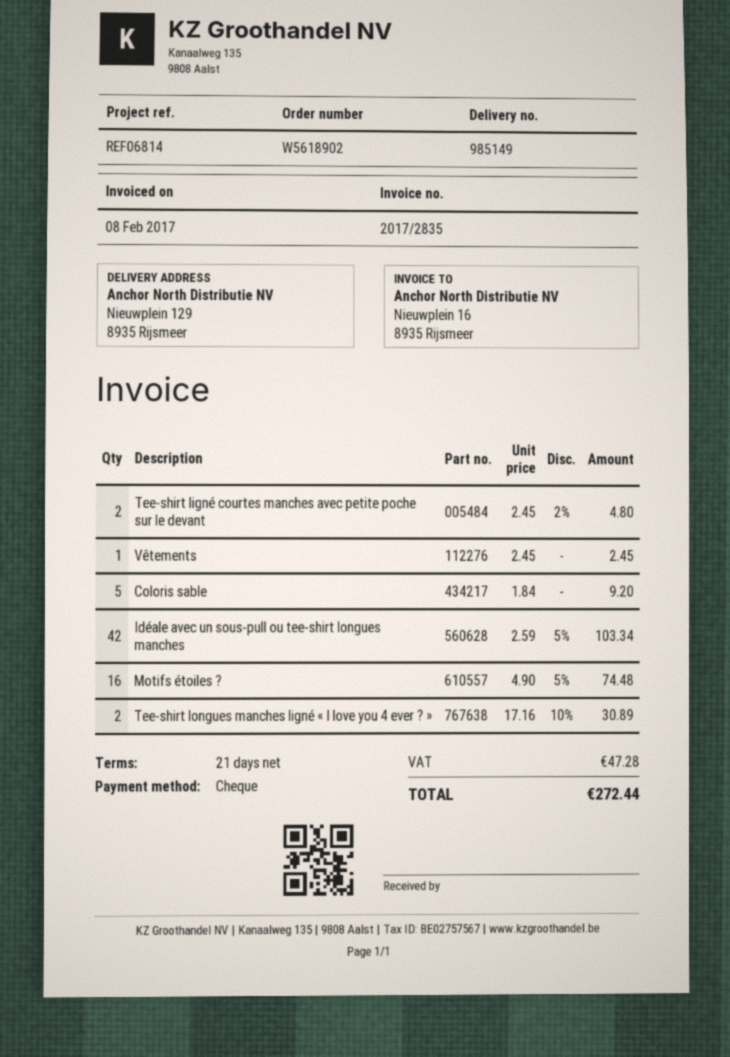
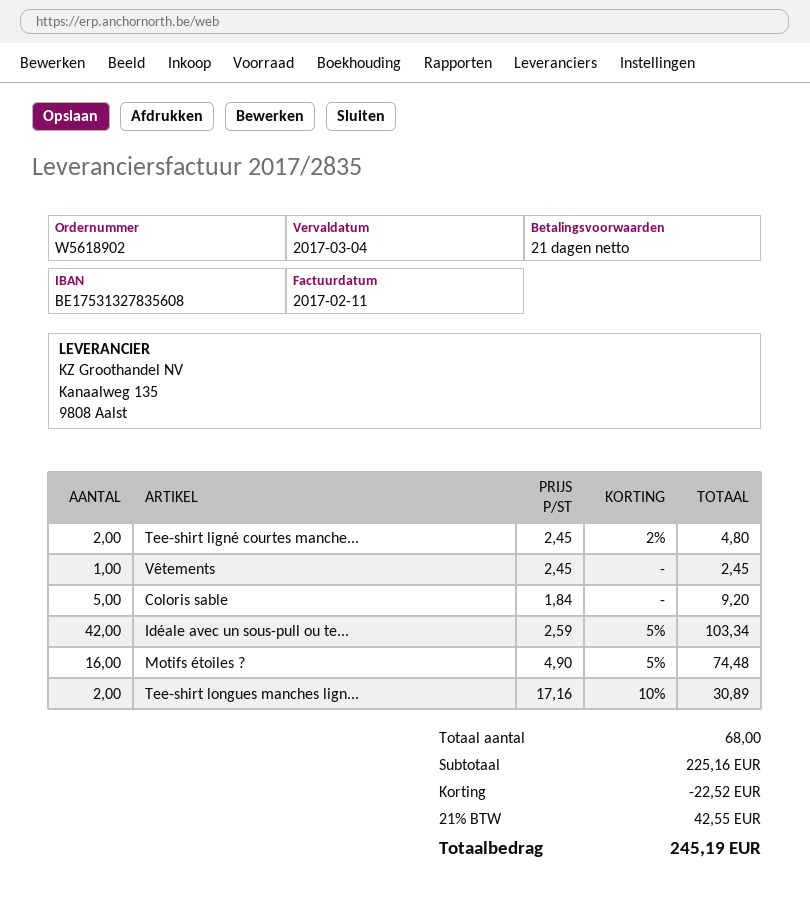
invoice date: 2017-02-08 -> 2017-02-11
discount: none -> 22.52
tax: 47.28 -> 42.55
total: 272.44 -> 245.19

